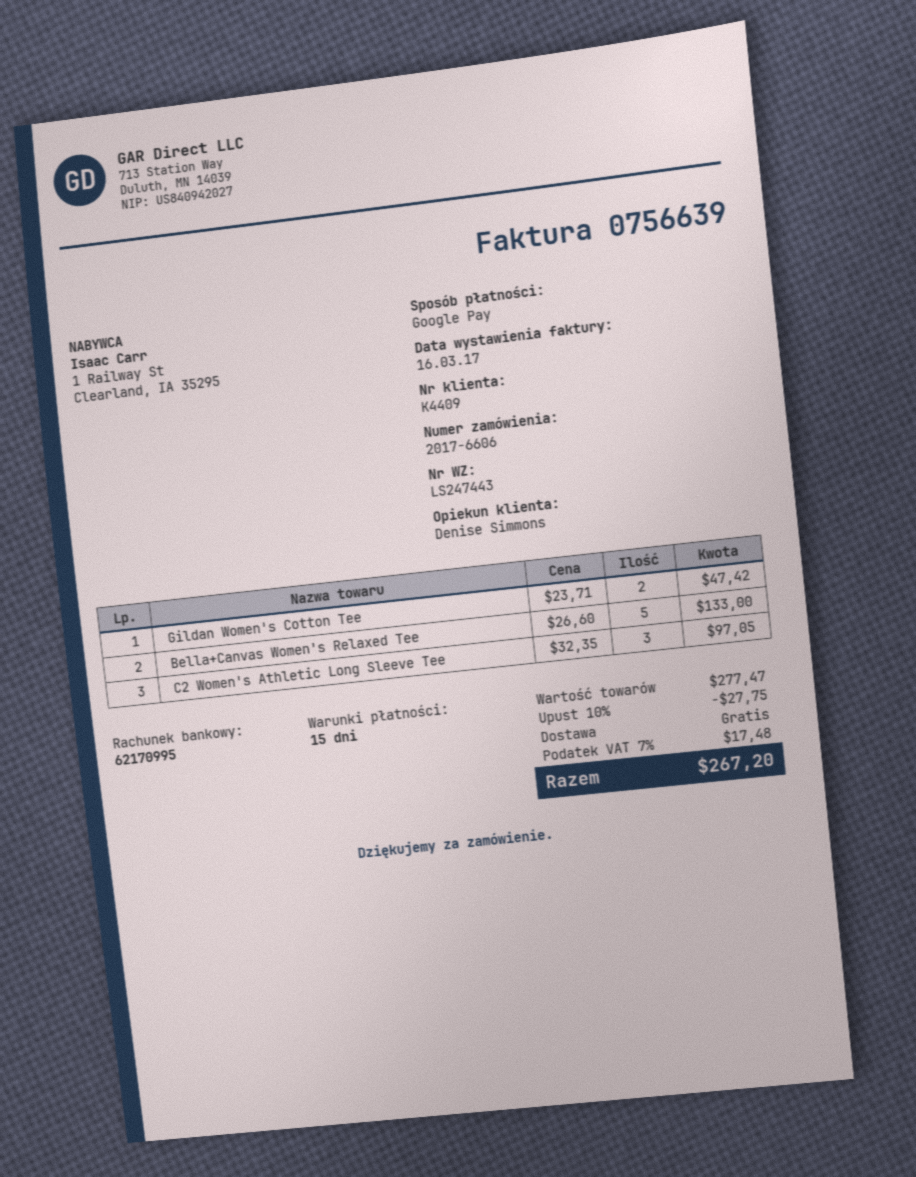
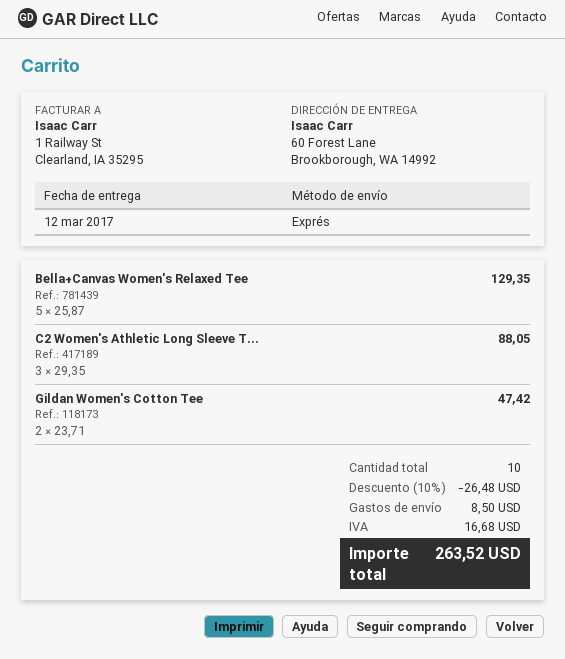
Bella+Canvas Women's Relaxed Tee: 5 x 26.60 = 133.00 -> 5 x 25.87 = 129.35
C2 Women's Athletic Long Sleeve Tee: 3 x 32.35 = 97.05 -> 3 x 29.35 = 88.05
discount: 10% = 27.75 -> 10% = 26.48
shipping: 0.00 -> 8.50
tax: 17.48 -> 16.68
total: 267.20 -> 263.52

